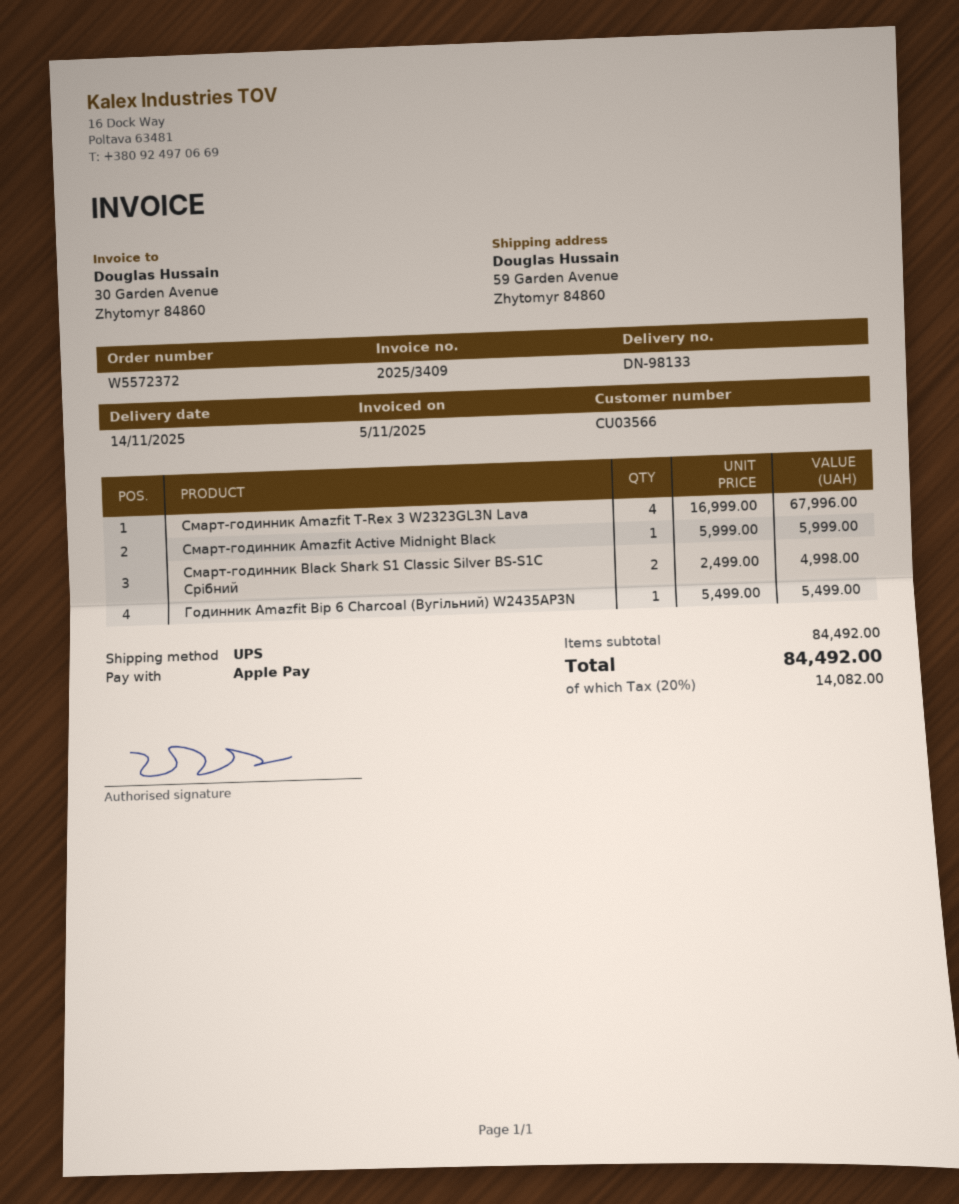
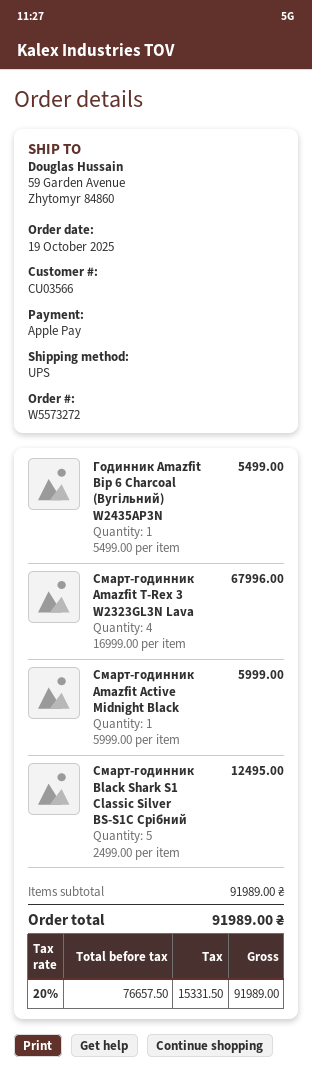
order number: W5572372 -> W5573272
Смарт-годинник Black Shark S1 Classic Silver BS-S1C Срібний: 2 x 2499.00 = 4998.00 -> 5 x 2499.00 = 12495.00
subtotal: 84492.00 -> 91989.00
tax: 20% = 14082.00 -> 20% = 15331.50
total: 84492.00 -> 91989.00

